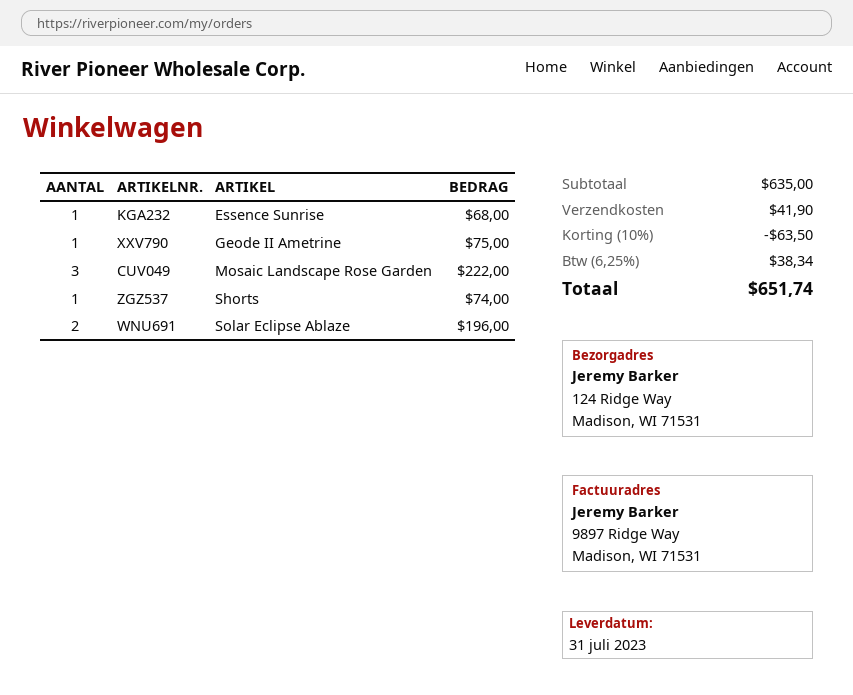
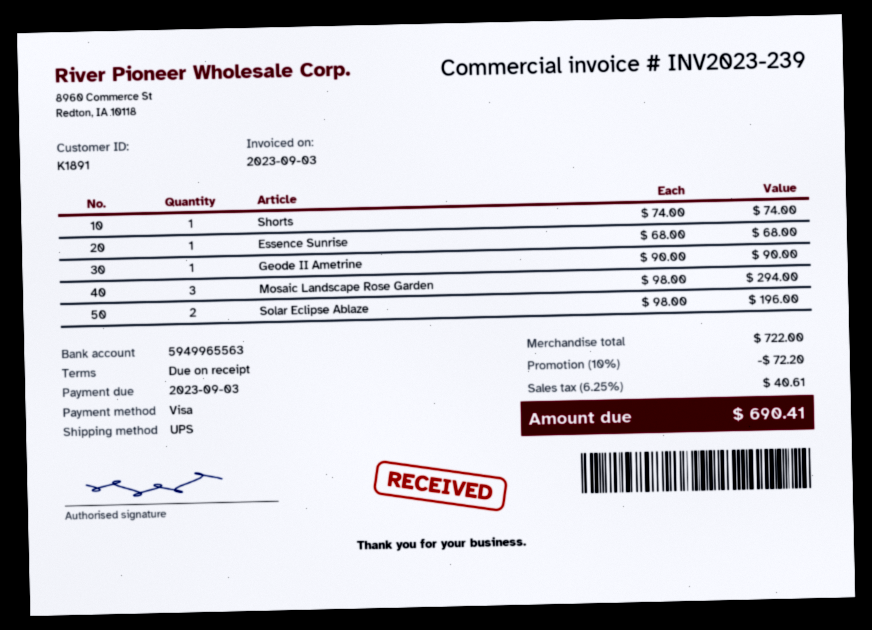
Geode II Ametrine: 1 for 75.00 -> 1 for 90.00
Mosaic Landscape Rose Garden: 3 for 222.00 -> 3 for 294.00
subtotal: 635.00 -> 722.00
discount: 10% = 63.50 -> 10% = 72.20
shipping: 41.90 -> none
tax: 6.25% = 38.34 -> 6.25% = 40.61
total: 651.74 -> 690.41

